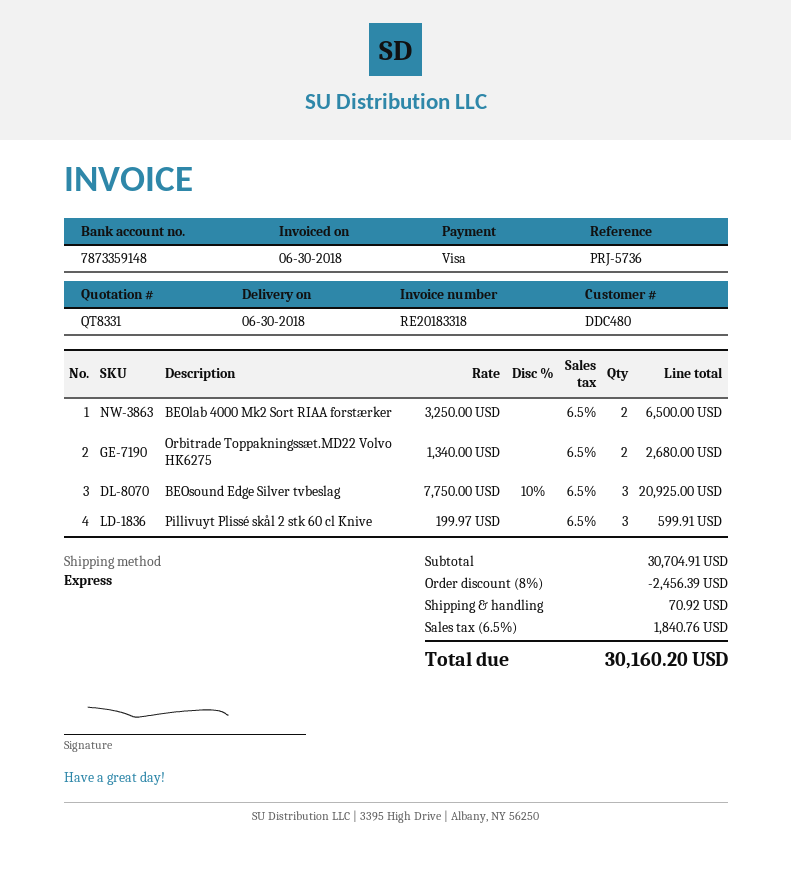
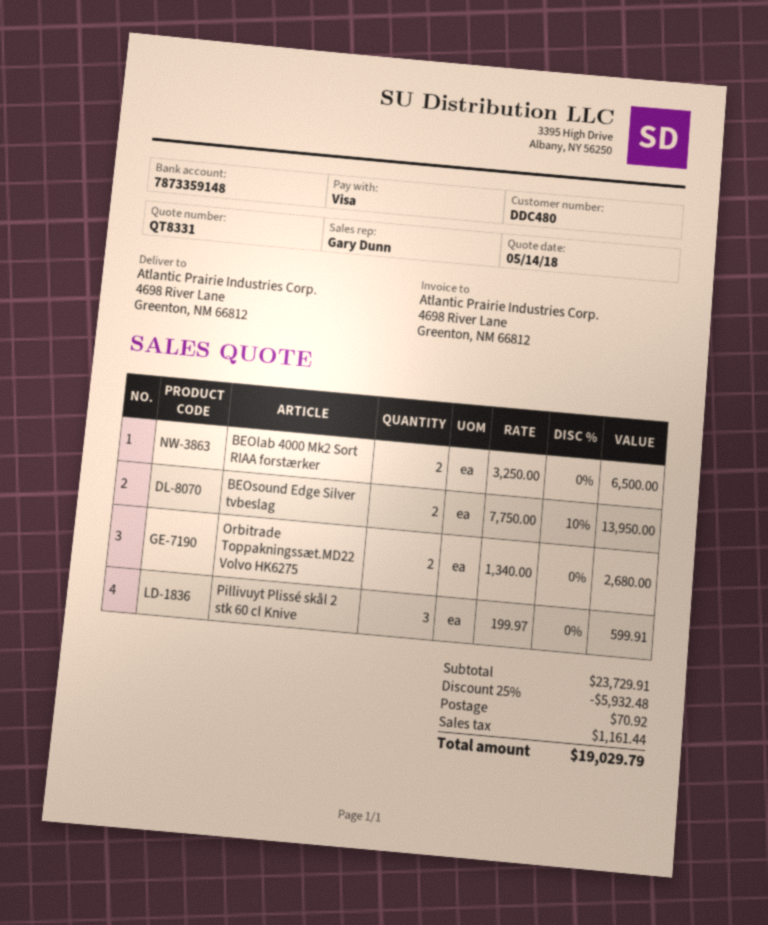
BEOsound Edge Silver tvbeslag: 3 x 7750.00 - 10% = 20925.00 -> 2 x 7750.00 - 10% = 13950.00
subtotal: 30704.91 -> 23729.91
discount: 8% = 2456.39 -> 25% = 5932.48
tax: 1840.76 -> 1161.44
total: 30160.20 -> 19029.79

